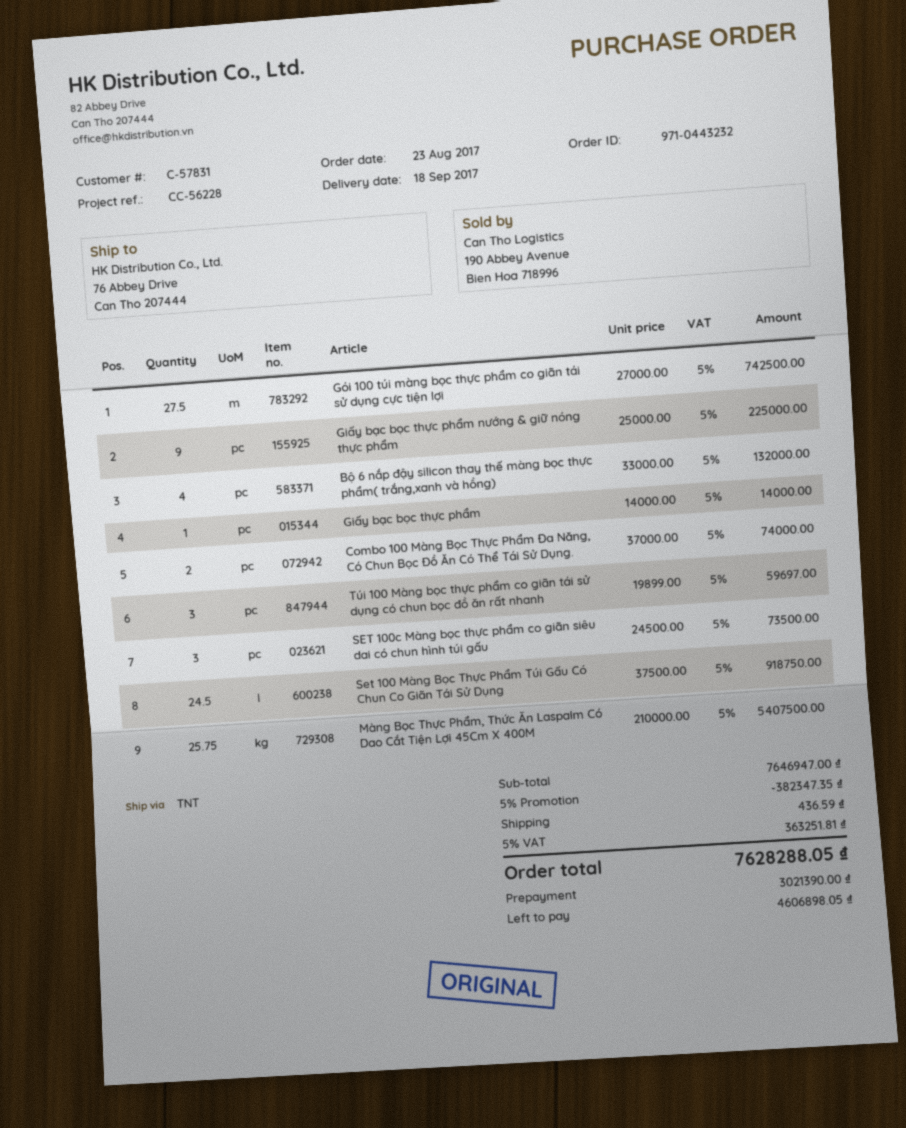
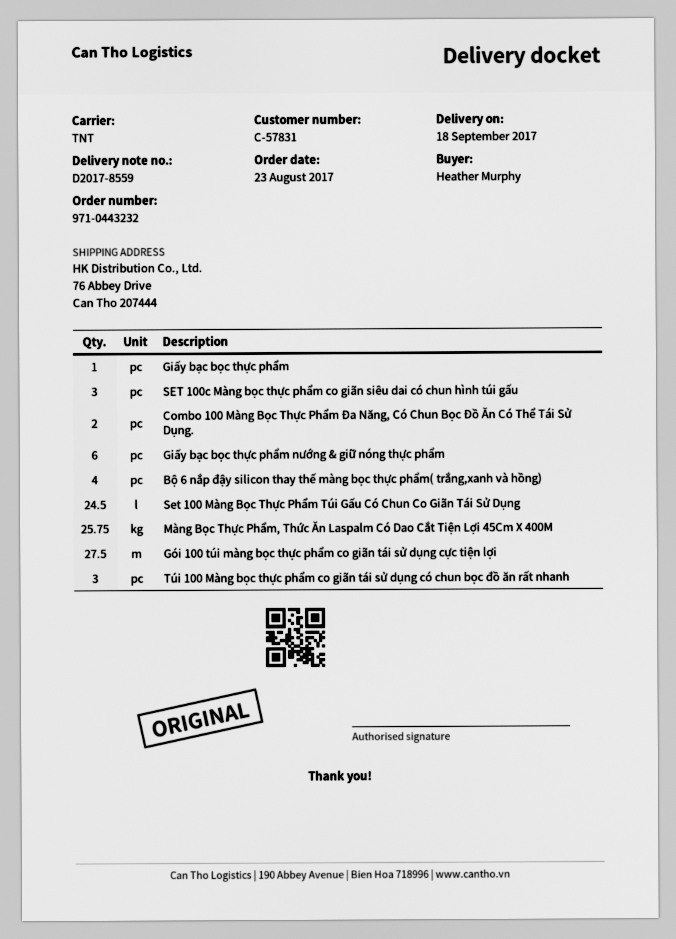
Giấy bạc bọc thực phẩm nướng & giữ nóng thực phẩm: 9 -> 6

